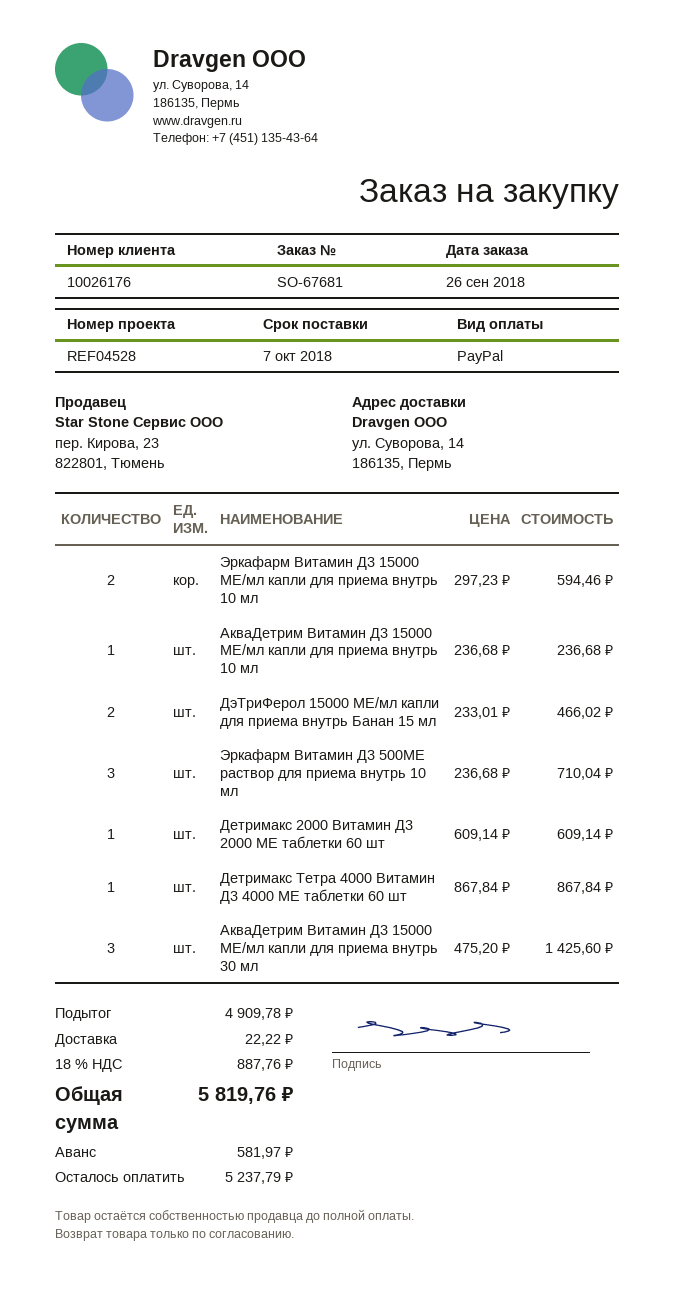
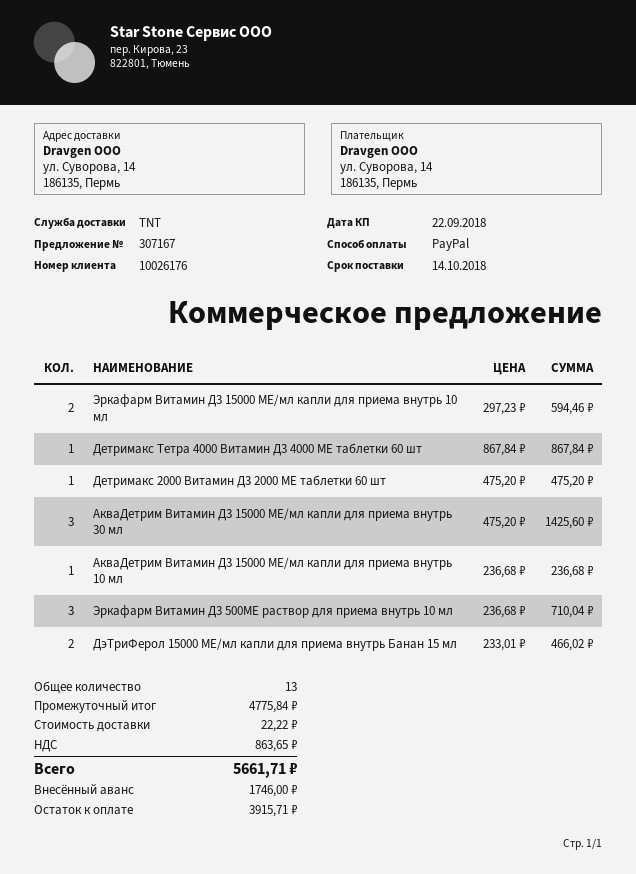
delivery date: 2018-10-07 -> 2018-10-14
Детримакс 2000 Витамин Д3 2000 МЕ таблетки 60 шт: 1 x 609.14 = 609.14 -> 1 x 475.20 = 475.20
subtotal: 4909.78 -> 4775.84
tax: 887.76 -> 863.65
total: 5819.76 -> 5661.71
deposit: 581.97 -> 1746.00
balance: 5237.79 -> 3915.71

